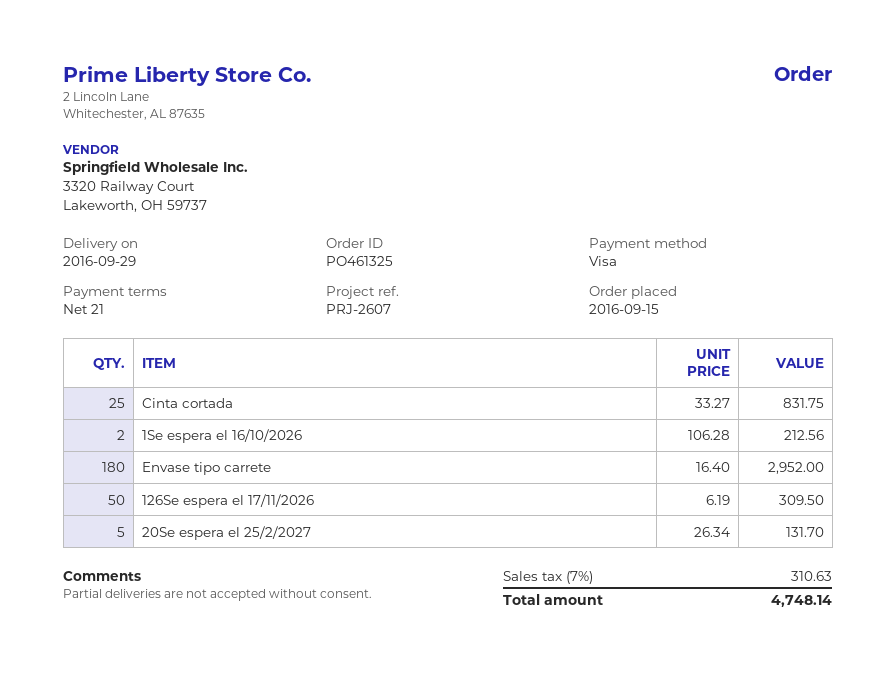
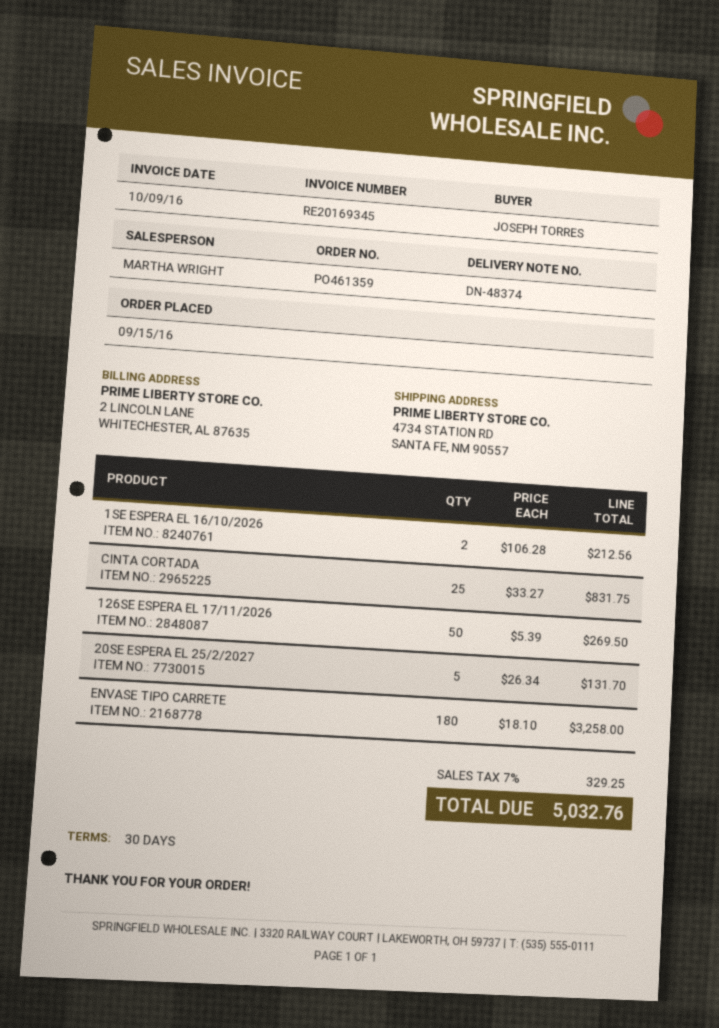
order number: PO461325 -> PO461359
payment terms: 21 days -> 30 days
Envase tipo carrete: 180 x 16.40 = 2952.00 -> 180 x 18.10 = 3258.00
126Se espera el 17/11/2026: 50 x 6.19 = 309.50 -> 50 x 5.39 = 269.50
tax: 7% = 310.63 -> 7% = 329.25
total: 4748.14 -> 5032.76

